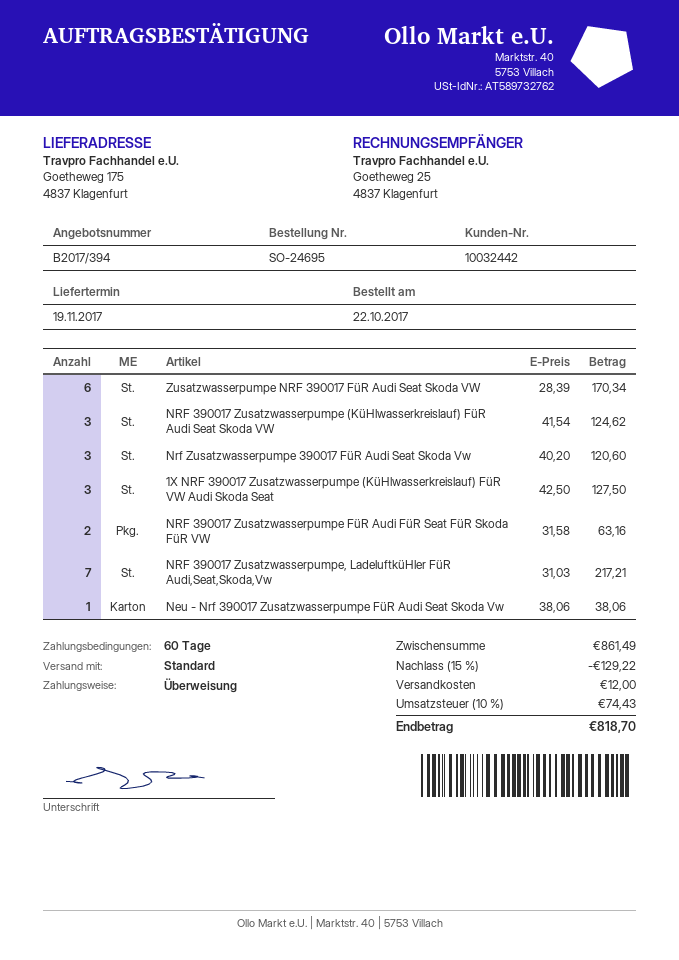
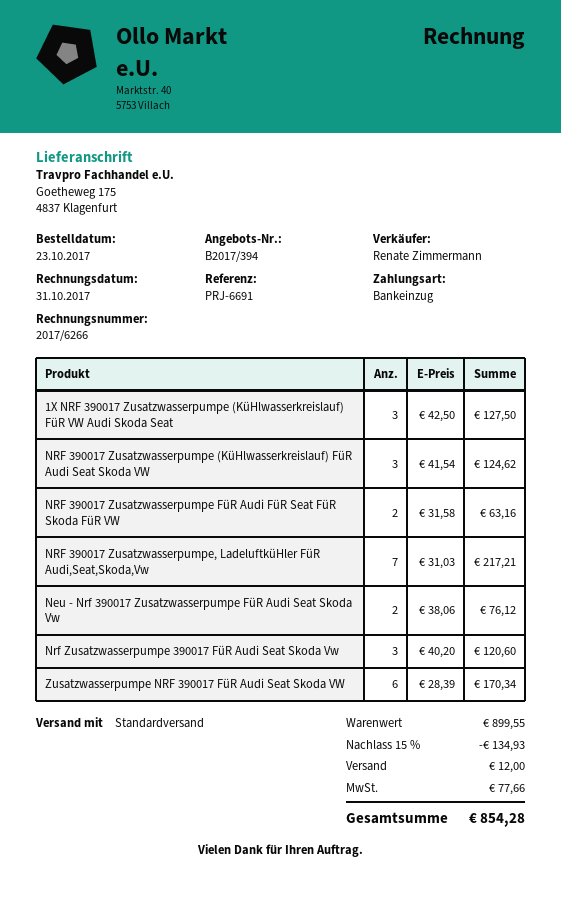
order date: 2017-10-22 -> 2017-10-23
payment method: bank transfer -> direct debit
Neu - Nrf 390017 Zusatzwasserpumpe FüR Audi Seat Skoda Vw: 1 x 38.06 = 38.06 -> 2 x 38.06 = 76.12
subtotal: 861.49 -> 899.55
discount: 15% = 129.22 -> 15% = 134.93
tax: 74.43 -> 77.66
total: 818.70 -> 854.28

